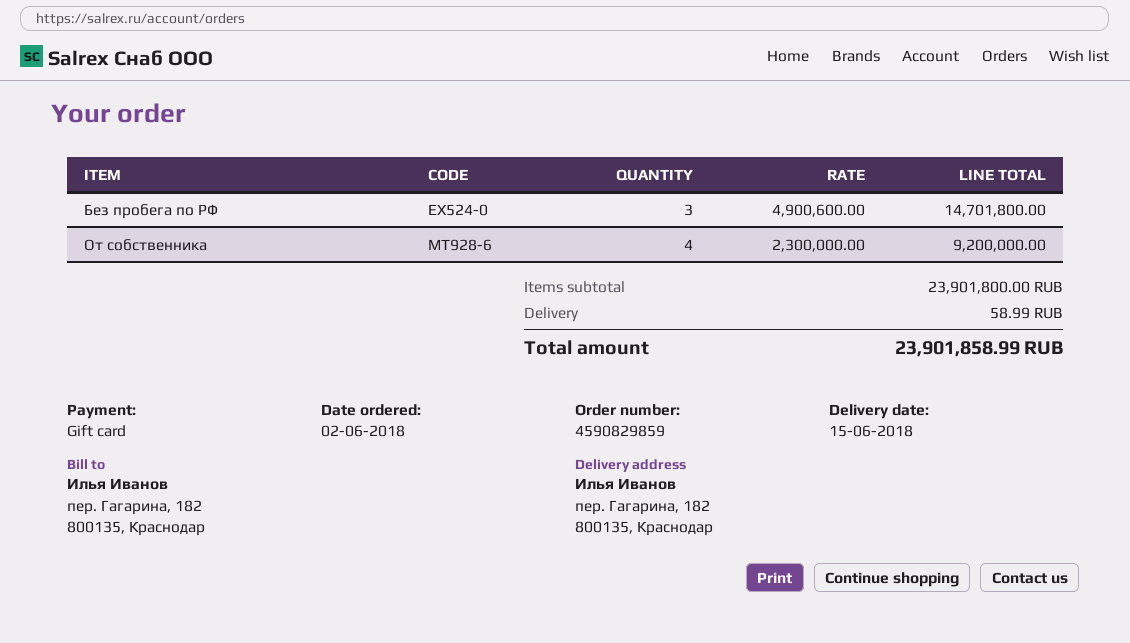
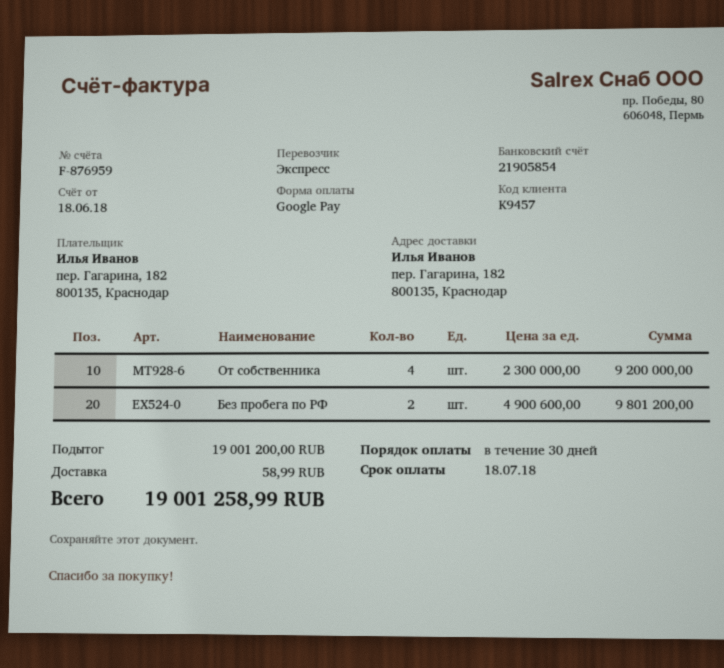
payment method: gift card -> Google Pay
Без пробега по РФ: 3 x 4900600.00 = 14701800.00 -> 2 x 4900600.00 = 9801200.00
subtotal: 23901800.00 -> 19001200.00
total: 23901858.99 -> 19001258.99

